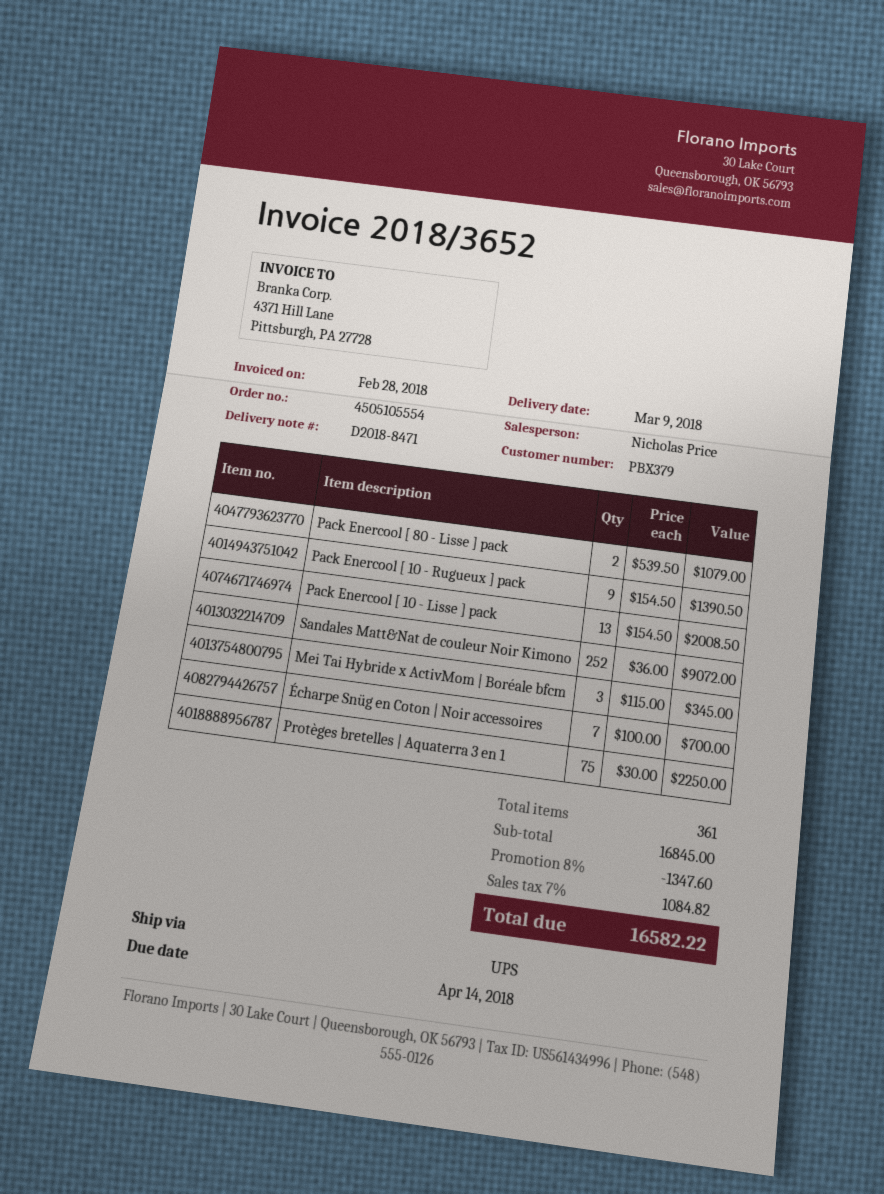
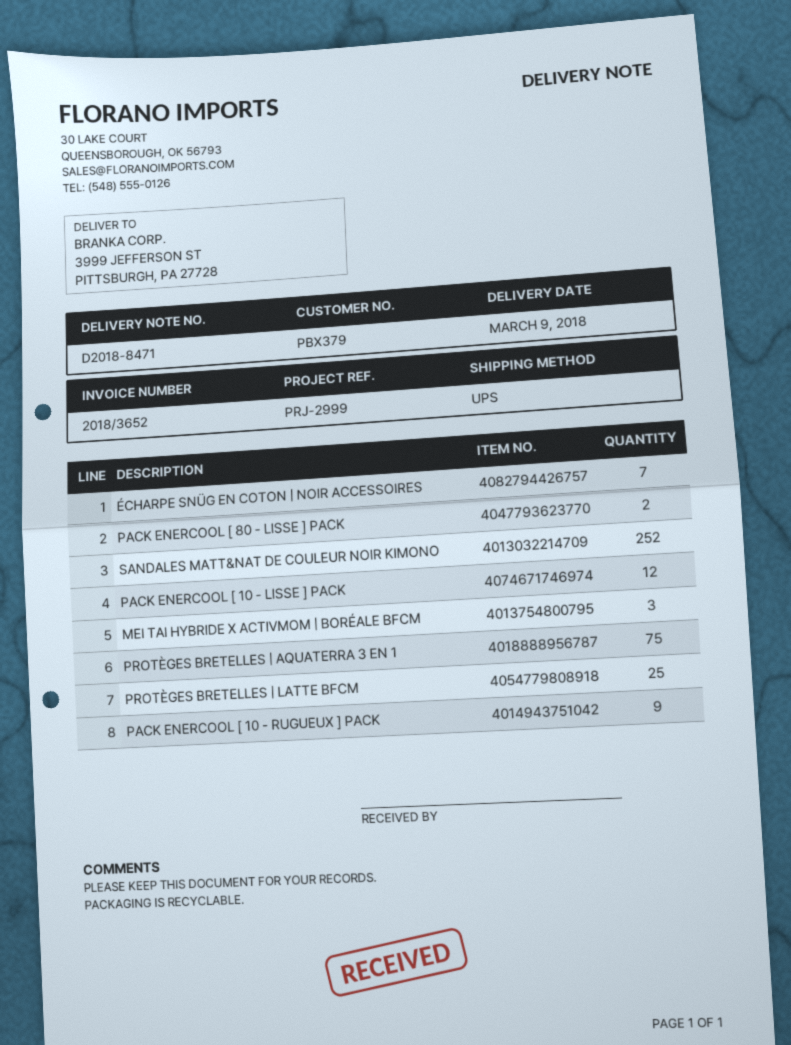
Pack Enercool [ 10 - Lisse ] pack: 13 -> 12
PROTÈGES BRETELLES | LATTE BFCM: none -> 25

